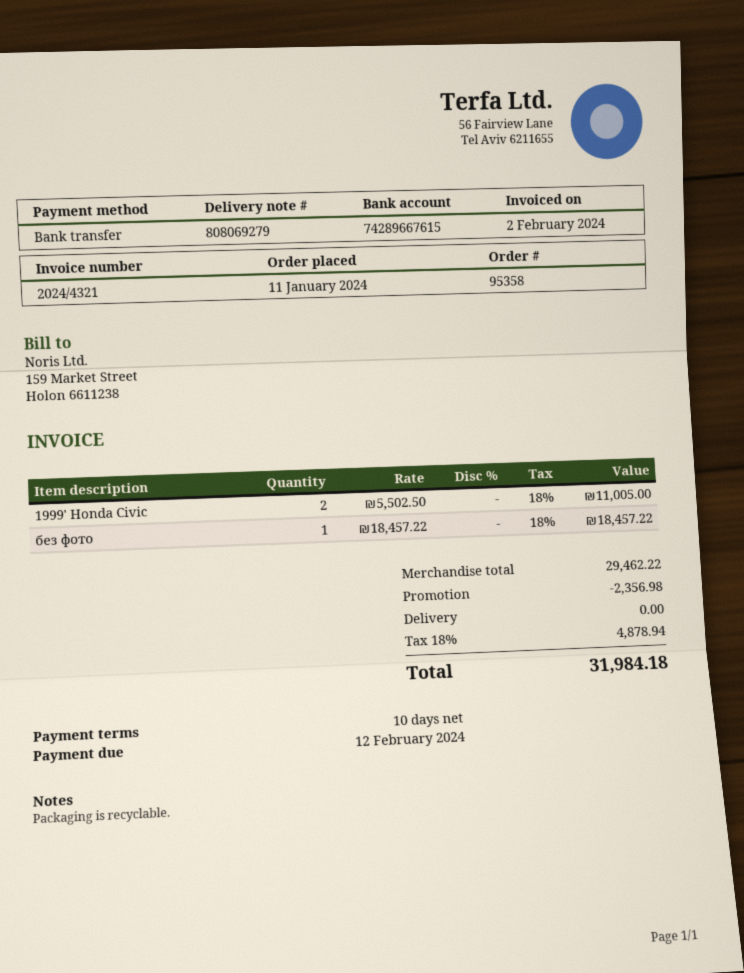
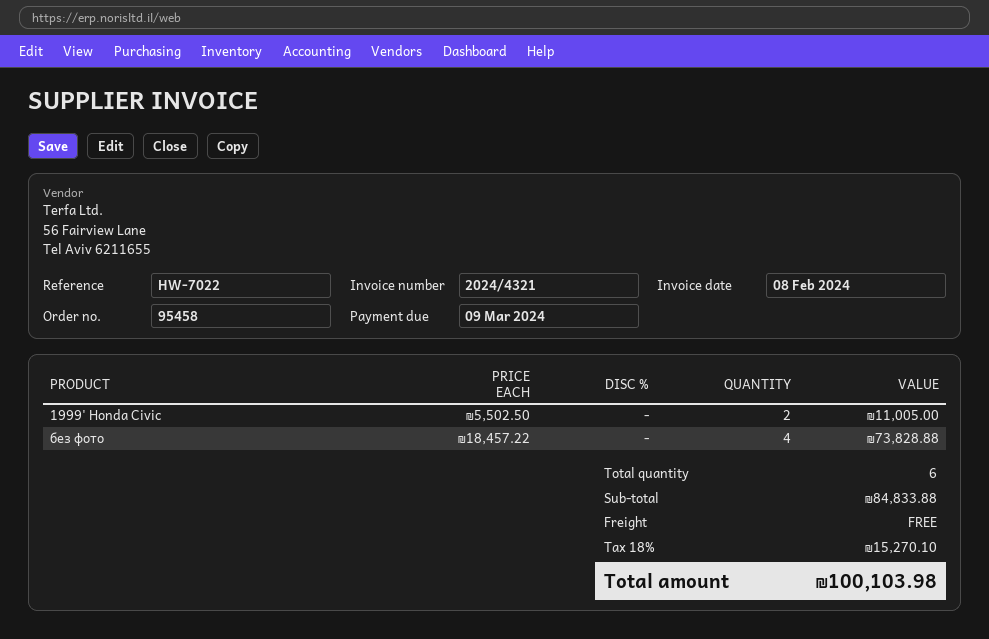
order number: 95358 -> 95458
invoice date: 2024-02-02 -> 2024-02-08
due date: 2024-02-12 -> 2024-03-09
без фото: 1 x 18457.22 = 18457.22 -> 4 x 18457.22 = 73828.88
subtotal: 29462.22 -> 84833.88
discount: 2356.98 -> none
tax: 18% = 4878.94 -> 18% = 15270.10
total: 31984.18 -> 100103.98

